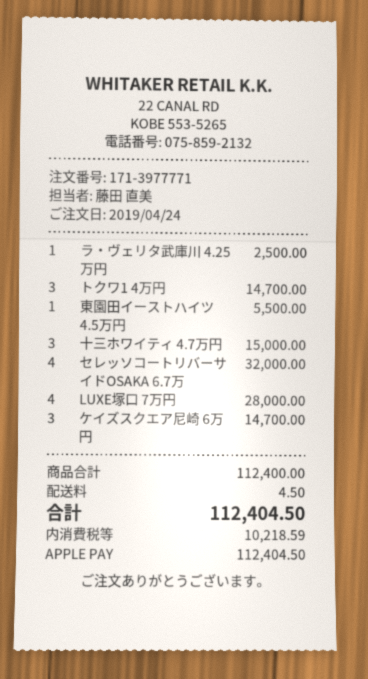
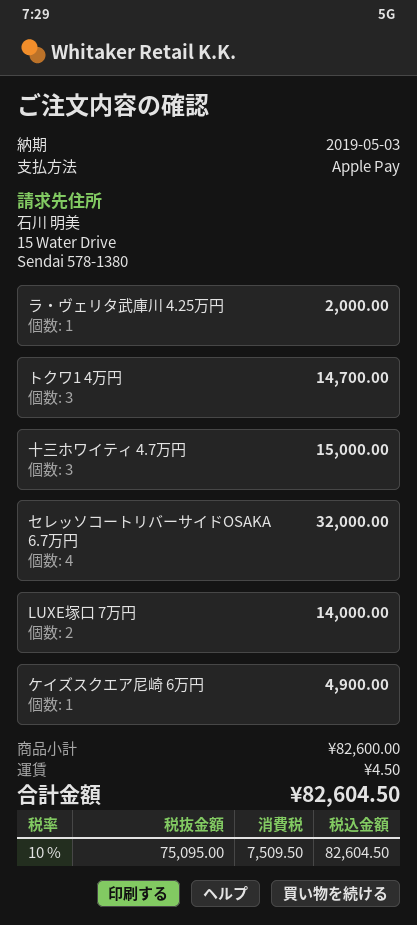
ラ・ヴェリタ武庫川 4.25万円: 1 for 2500.00 -> 1 for 2000.00
東園田イーストハイツ 4.5万円: 1 for 5500.00 -> none
LUXE塚口 7万円: 4 for 28000.00 -> 2 for 14000.00
ケイズスクエア尼崎 6万円: 3 for 14700.00 -> 1 for 4900.00
subtotal: 112400.00 -> 82600.00
tax: 10218.59 -> 7509.50
total: 112404.50 -> 82604.50

